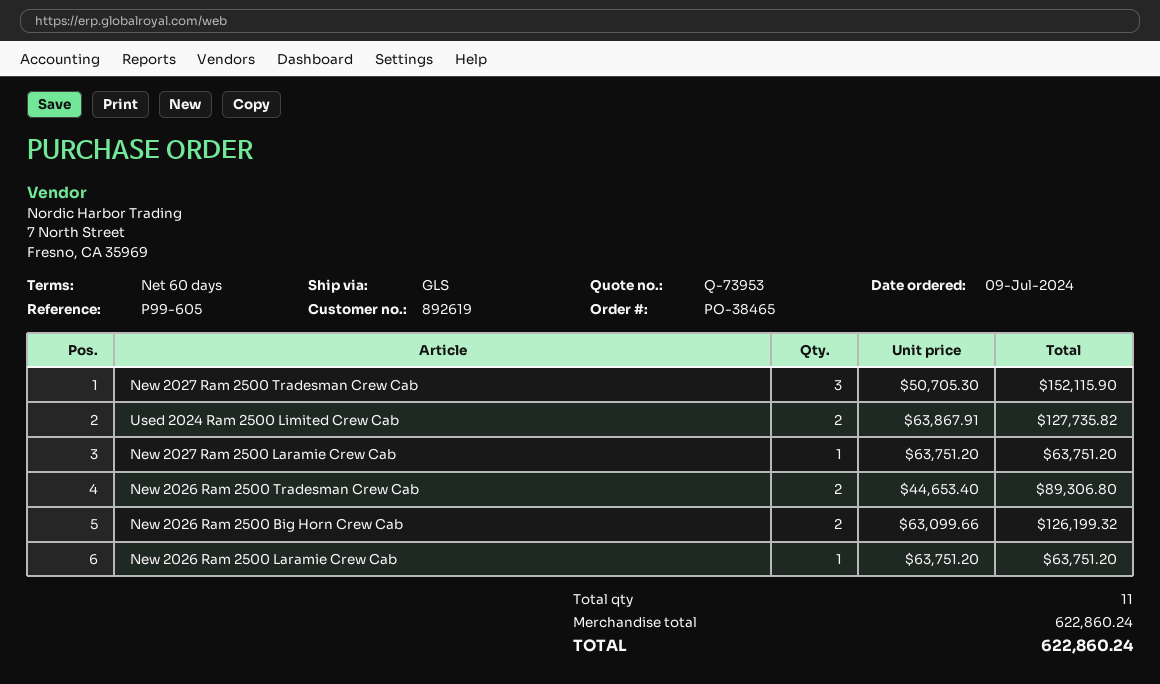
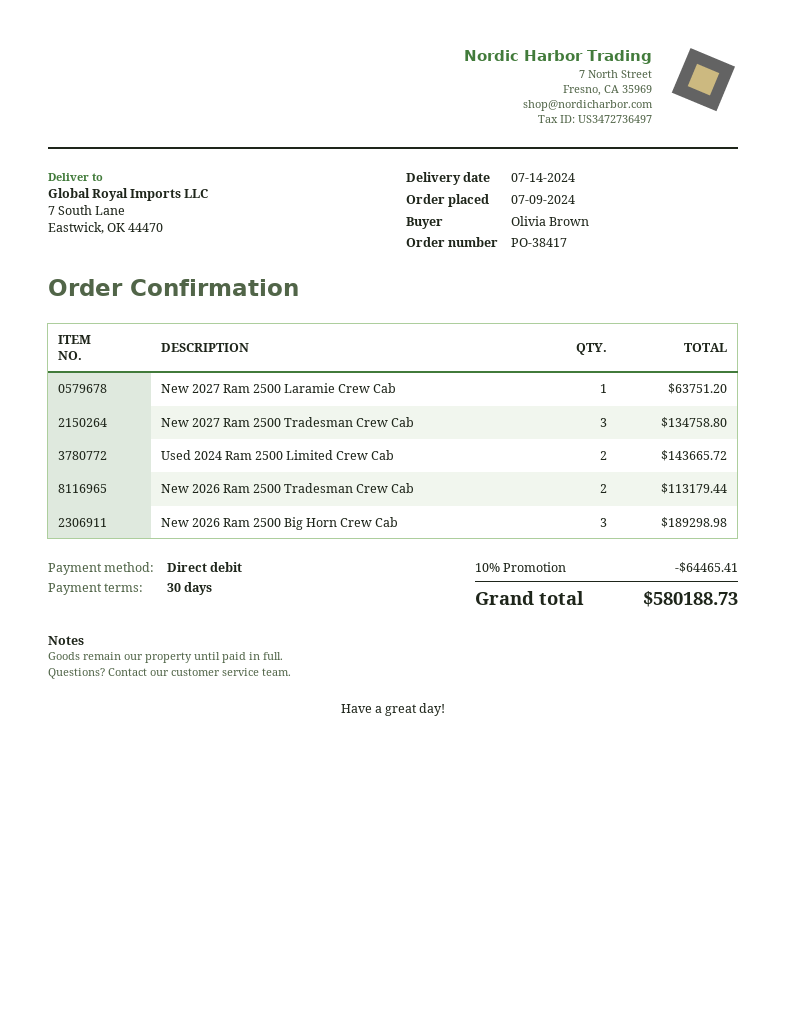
order number: PO-38465 -> PO-38417
payment terms: 60 days -> 30 days
New 2027 Ram 2500 Tradesman Crew Cab: 3 for 152115.90 -> 3 for 134758.80
Used 2024 Ram 2500 Limited Crew Cab: 2 for 127735.82 -> 2 for 143665.72
New 2026 Ram 2500 Tradesman Crew Cab: 2 for 89306.80 -> 2 for 113179.44
New 2026 Ram 2500 Big Horn Crew Cab: 2 for 126199.32 -> 3 for 189298.98
New 2026 Ram 2500 Laramie Crew Cab: 1 for 63751.20 -> none
discount: none -> 10% = 64465.41
total: 622860.24 -> 580188.73

